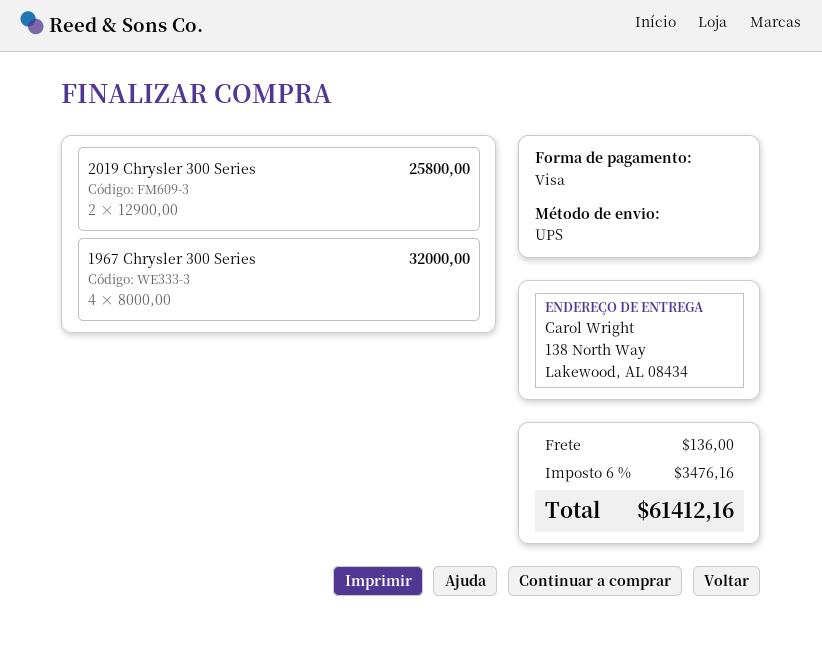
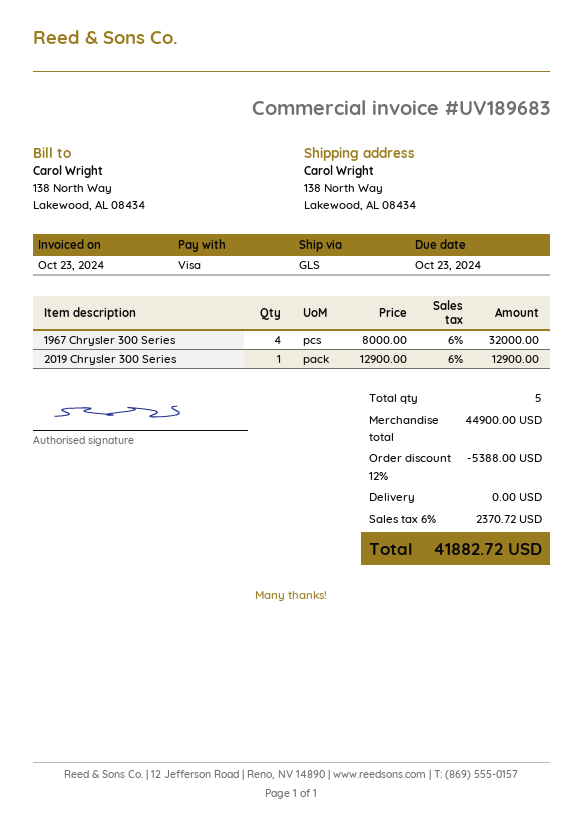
shipping method: UPS -> GLS
2019 Chrysler 300 Series: 2 x 12900.00 = 25800.00 -> 1 x 12900.00 = 12900.00
discount: none -> 12% = 5388.00
shipping: 136.00 -> 0.00
tax: 6% = 3476.16 -> 6% = 2370.72
total: 61412.16 -> 41882.72

